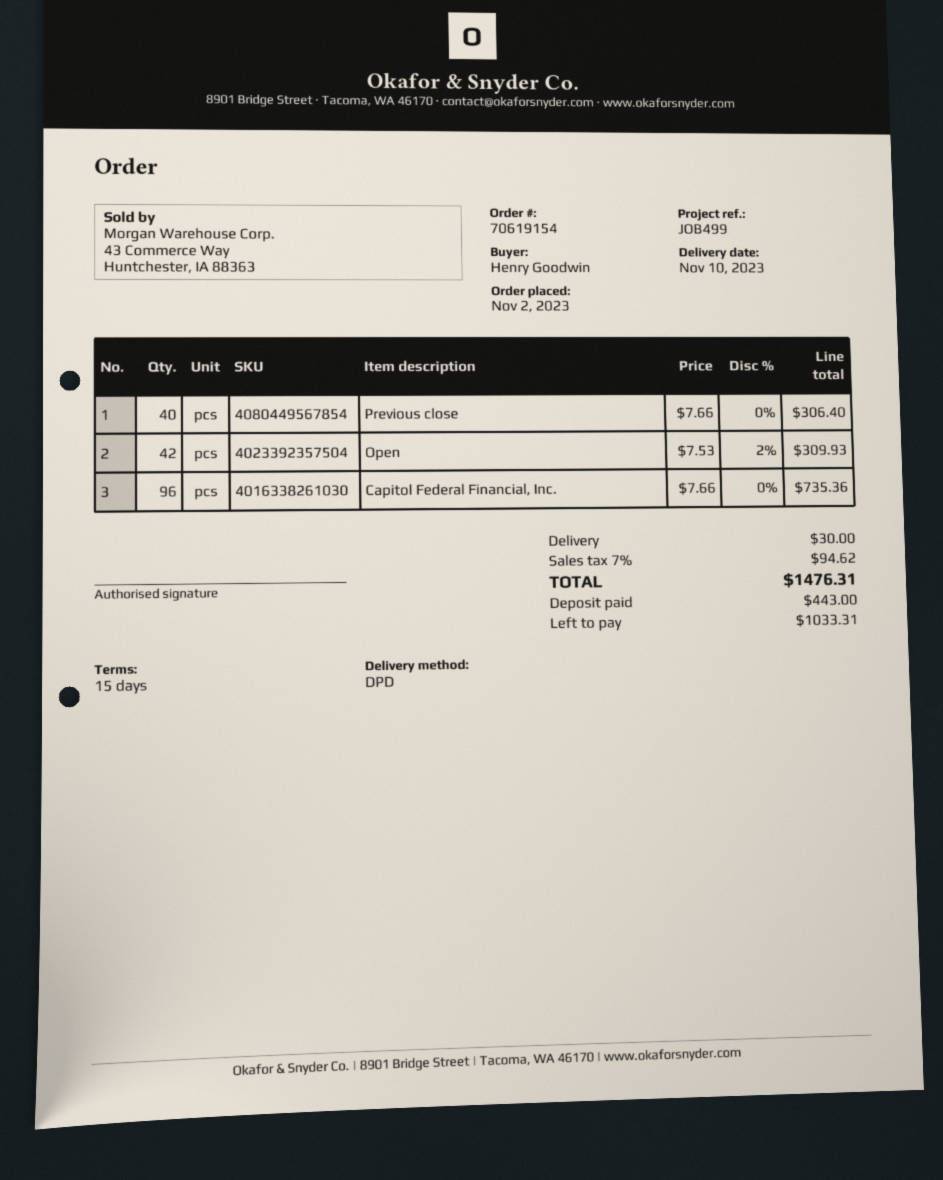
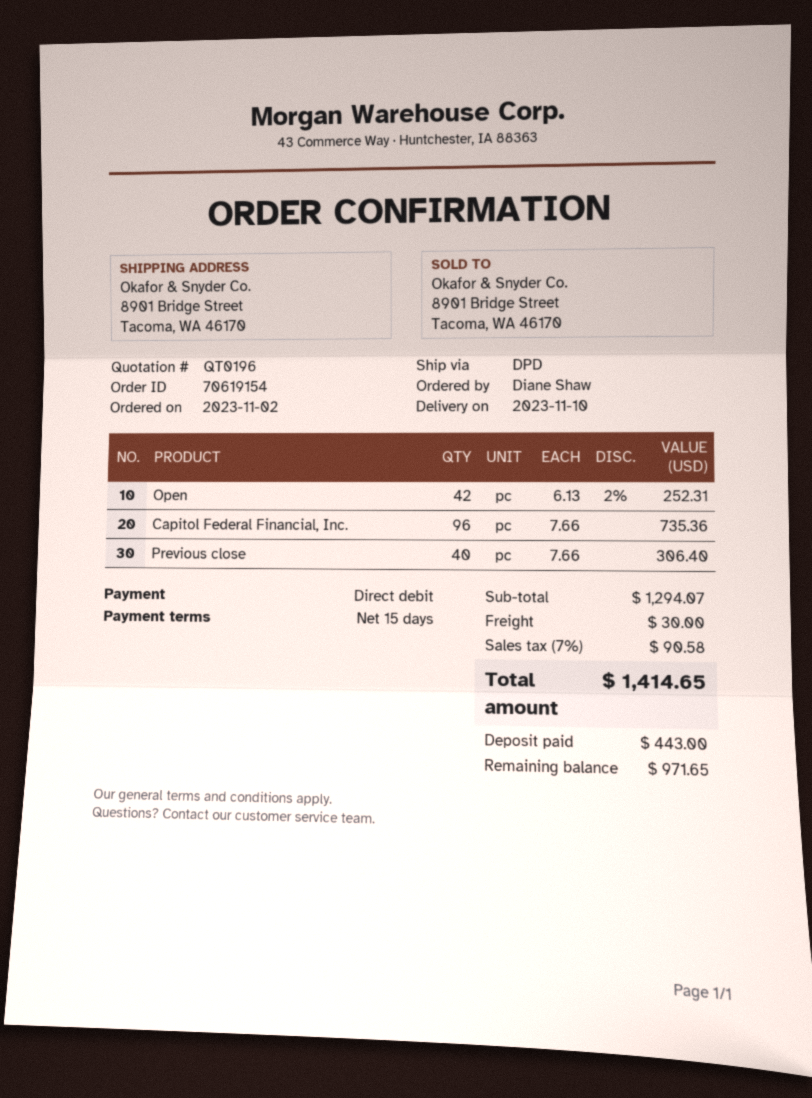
ordered by: Henry Goodwin -> Diane Shaw
Open: 42 x 7.53 - 2% = 309.93 -> 42 x 6.13 - 2% = 252.31
tax: 7% = 94.62 -> 7% = 90.58
total: 1476.31 -> 1414.65
balance: 1033.31 -> 971.65

